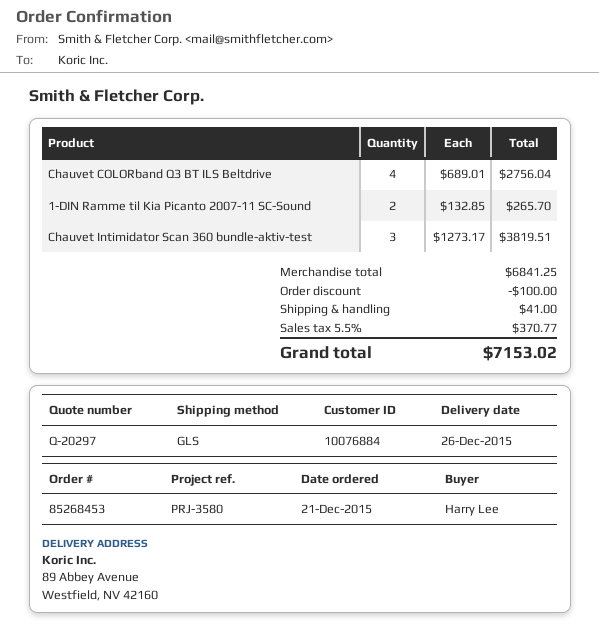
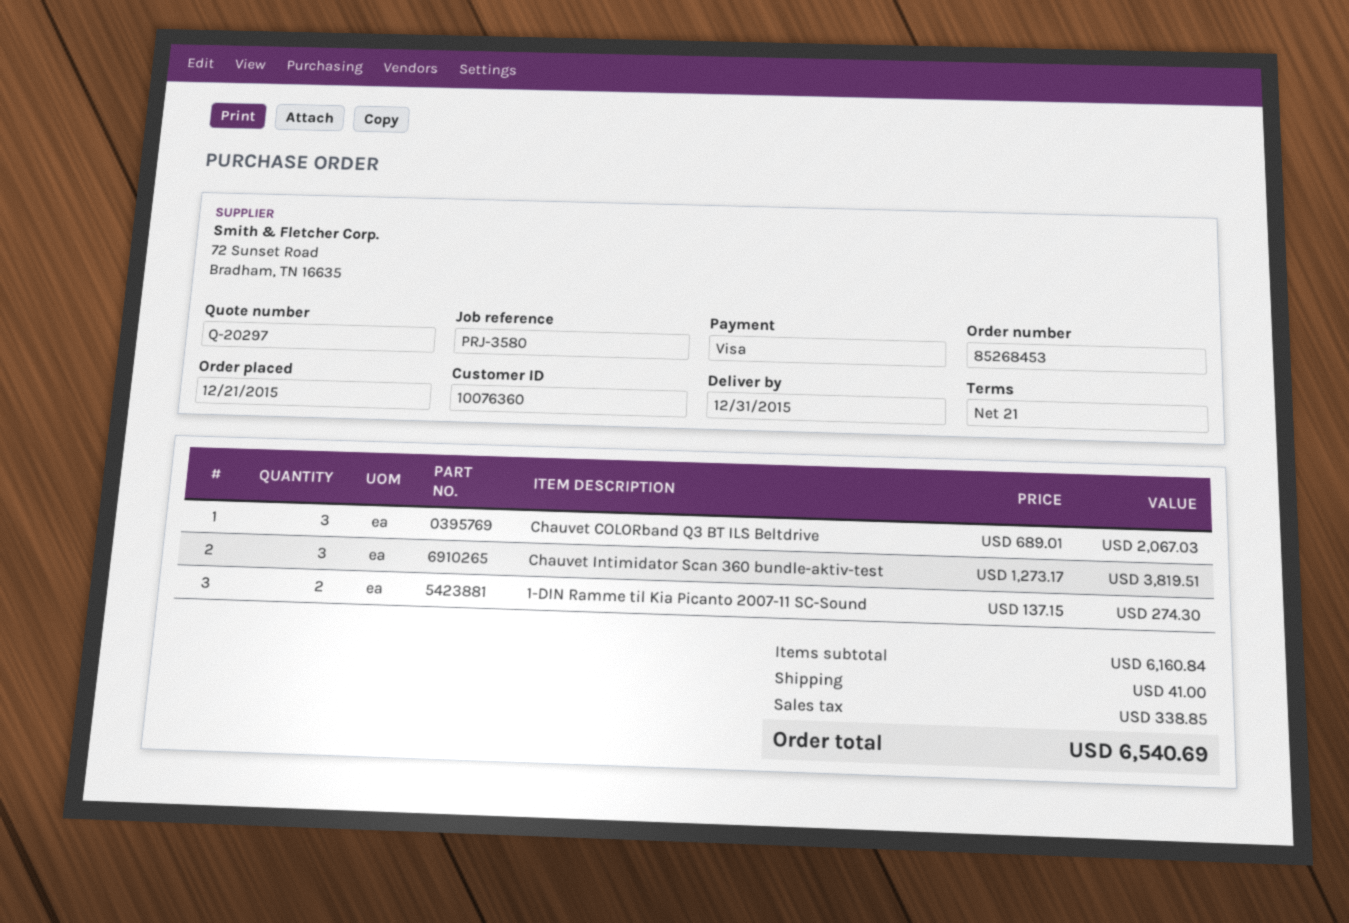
delivery date: 2015-12-26 -> 2015-12-31
customer number: 10076884 -> 10076360
Chauvet COLORband Q3 BT ILS Beltdrive: 4 x 689.01 = 2756.04 -> 3 x 689.01 = 2067.03
1-DIN Ramme til Kia Picanto 2007-11 SC-Sound: 2 x 132.85 = 265.70 -> 2 x 137.15 = 274.30
subtotal: 6841.25 -> 6160.84
discount: 100.00 -> none
tax: 370.77 -> 338.85
total: 7153.02 -> 6540.69

